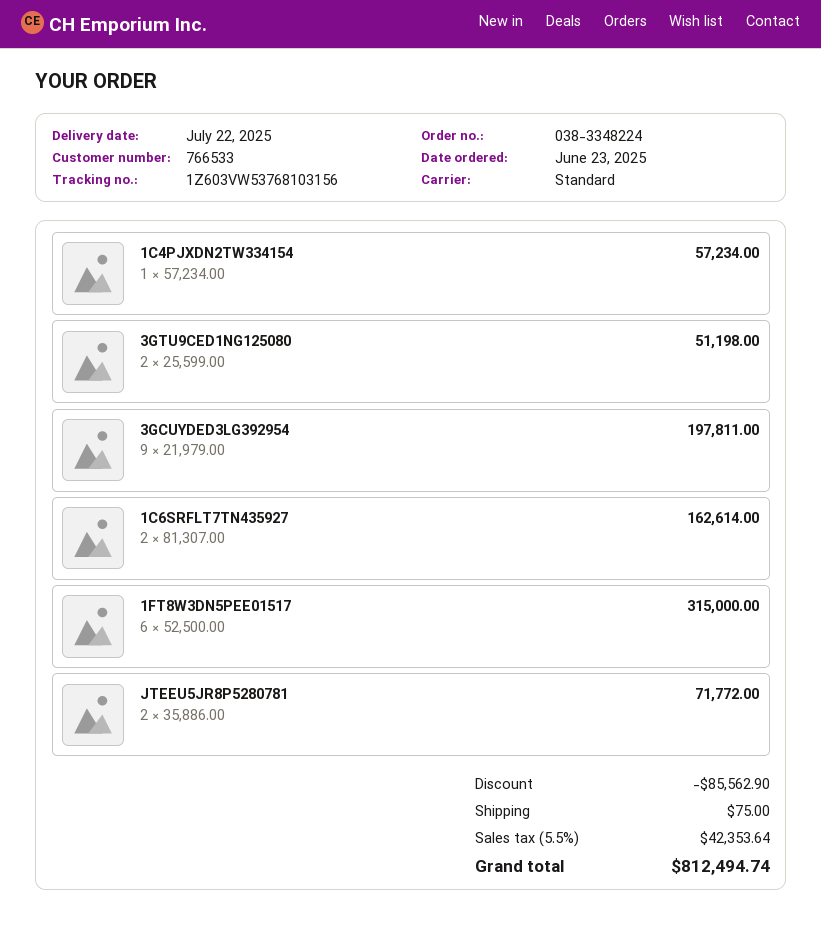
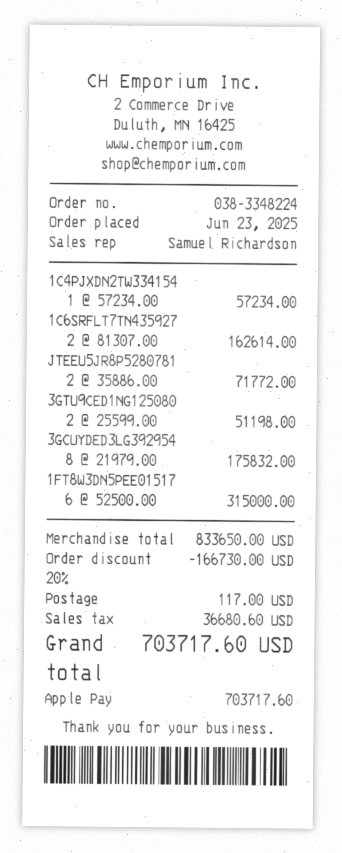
3GCUYDED3LG392954: 9 x 21979.00 = 197811.00 -> 8 x 21979.00 = 175832.00
discount: 85562.90 -> 166730.00
shipping: 75.00 -> 117.00
tax: 42353.64 -> 36680.60
total: 812494.74 -> 703717.60

